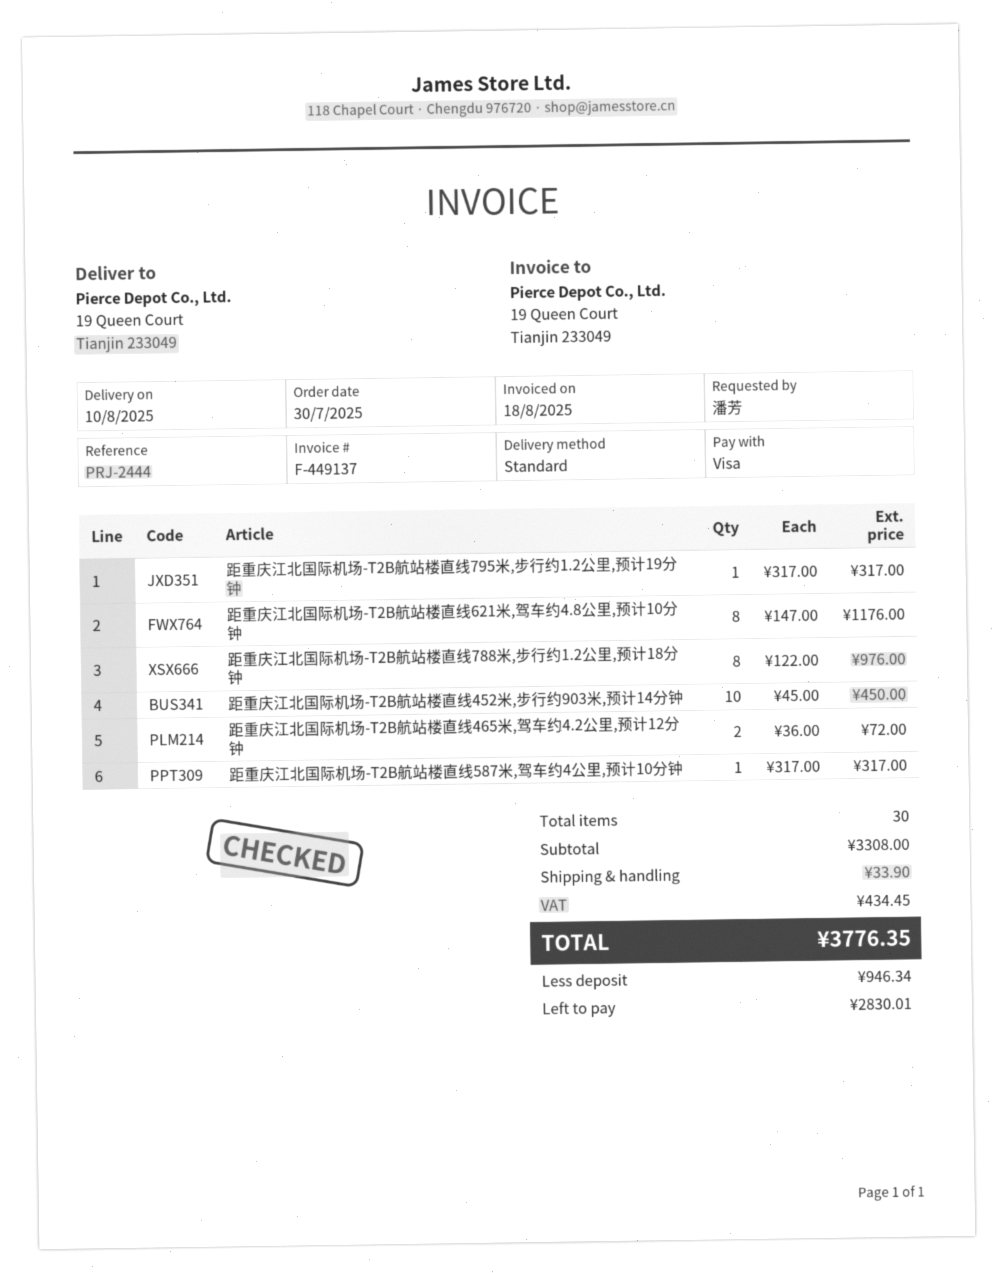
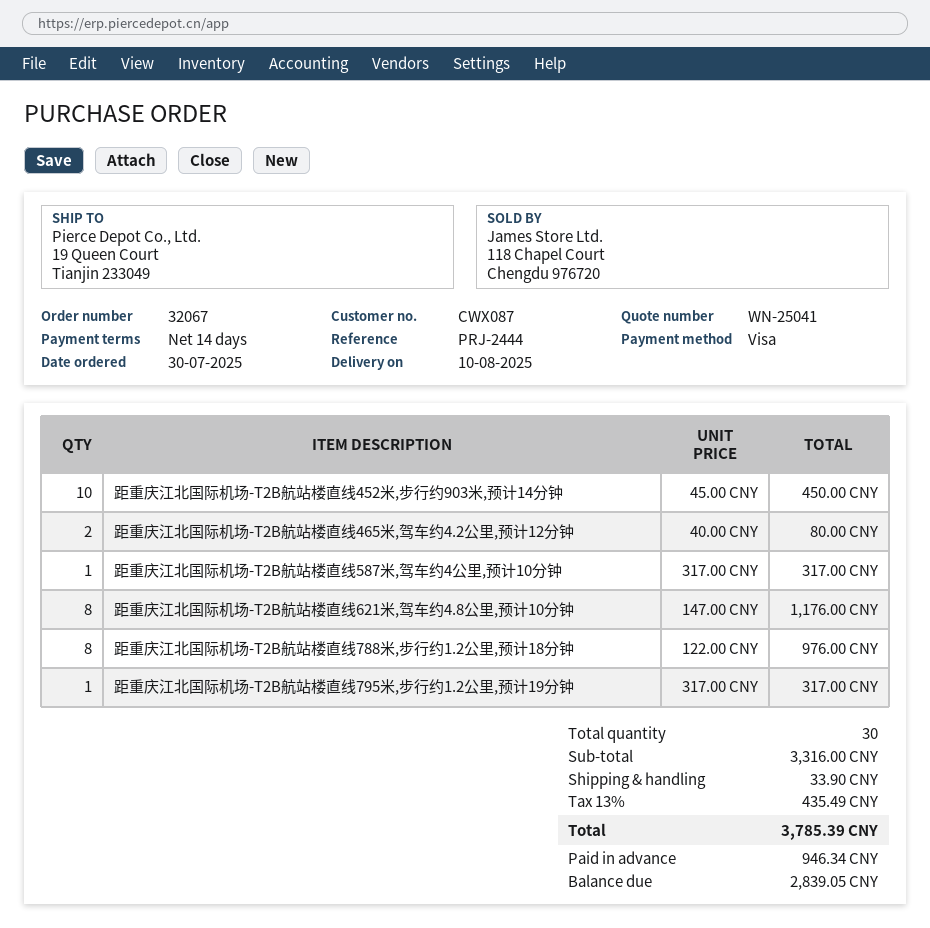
距重庆江北国际机场-T2B航站楼直线465米,驾车约4.2公里,预计12分钟: 2 x 36.00 = 72.00 -> 2 x 40.00 = 80.00
subtotal: 3308.00 -> 3316.00
tax: 434.45 -> 435.49
total: 3776.35 -> 3785.39
balance: 2830.01 -> 2839.05

